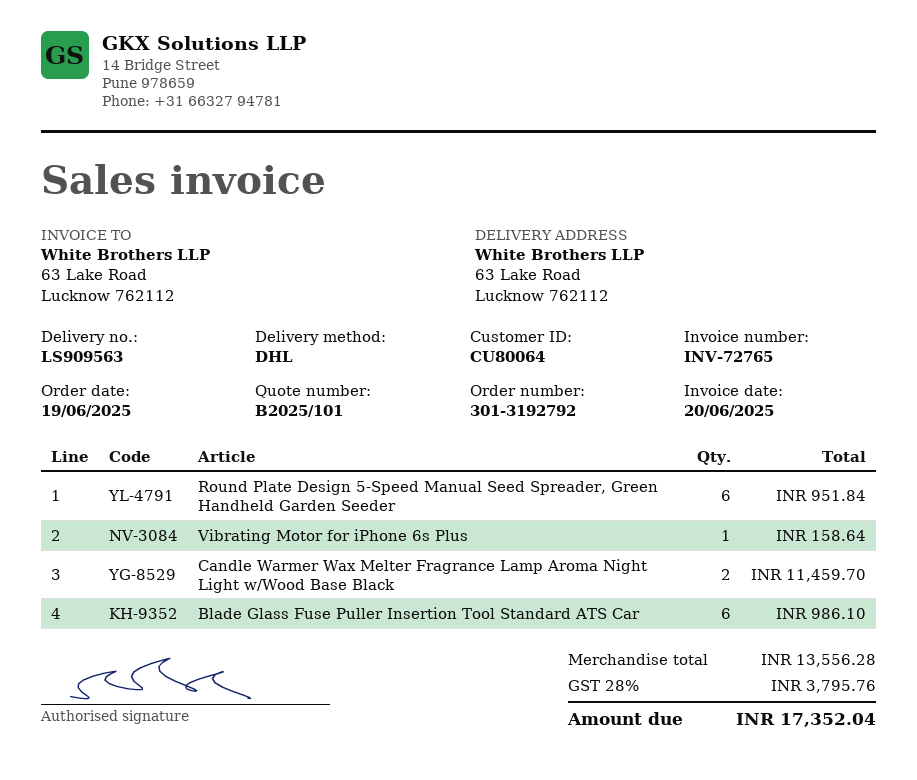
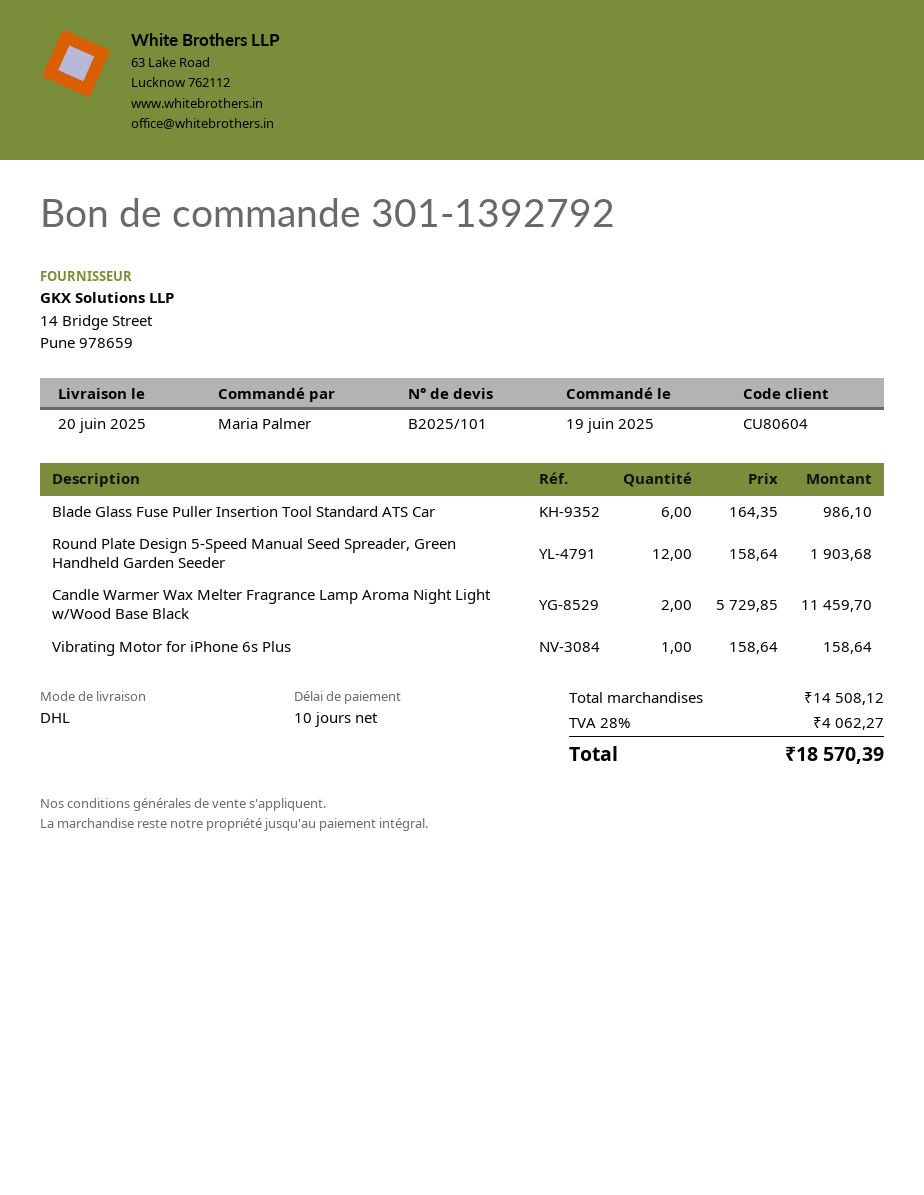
order number: 301-3192792 -> 301-1392792
customer number: CU80064 -> CU80604
Round Plate Design 5-Speed Manual Seed Spreader, Green Handheld Garden Seeder: 6 for 951.84 -> 12 for 1903.68
subtotal: 13556.28 -> 14508.12
tax: 28% = 3795.76 -> 28% = 4062.27
total: 17352.04 -> 18570.39

